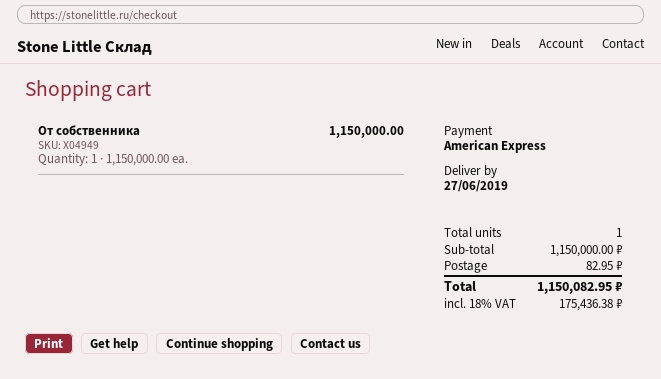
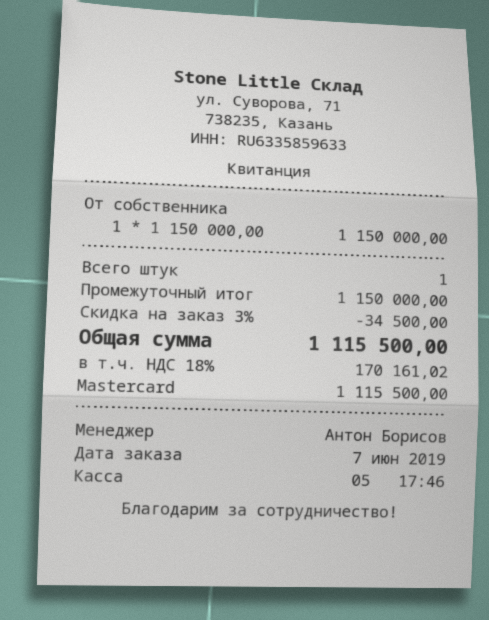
payment method: American Express -> Mastercard
discount: none -> 3% = 34500.00
shipping: 82.95 -> none
tax: 18% = 175436.38 -> 18% = 170161.02
total: 1150082.95 -> 1115500.00

